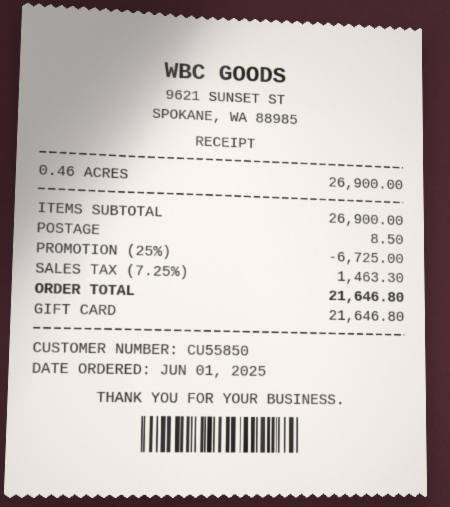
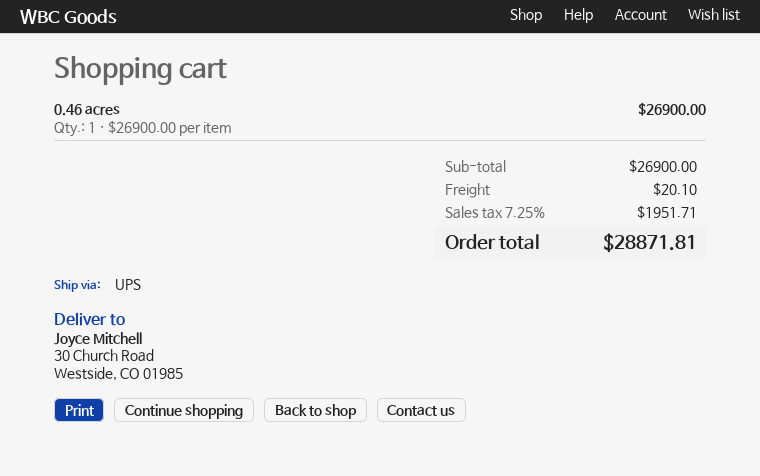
discount: 25% = 6725.00 -> none
shipping: 8.50 -> 20.10
tax: 7.25% = 1463.30 -> 7.25% = 1951.71
total: 21646.80 -> 28871.81

